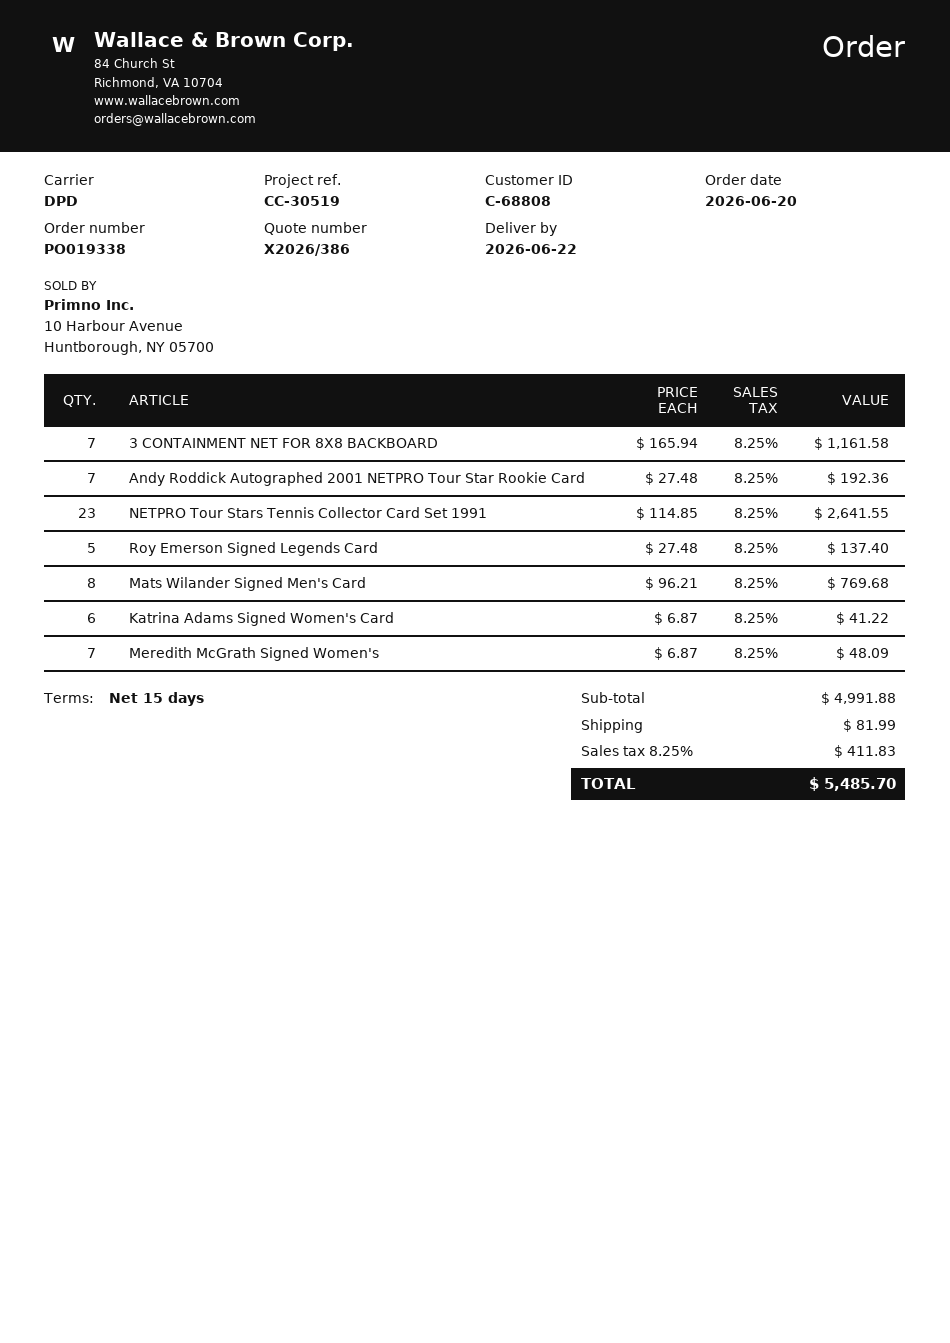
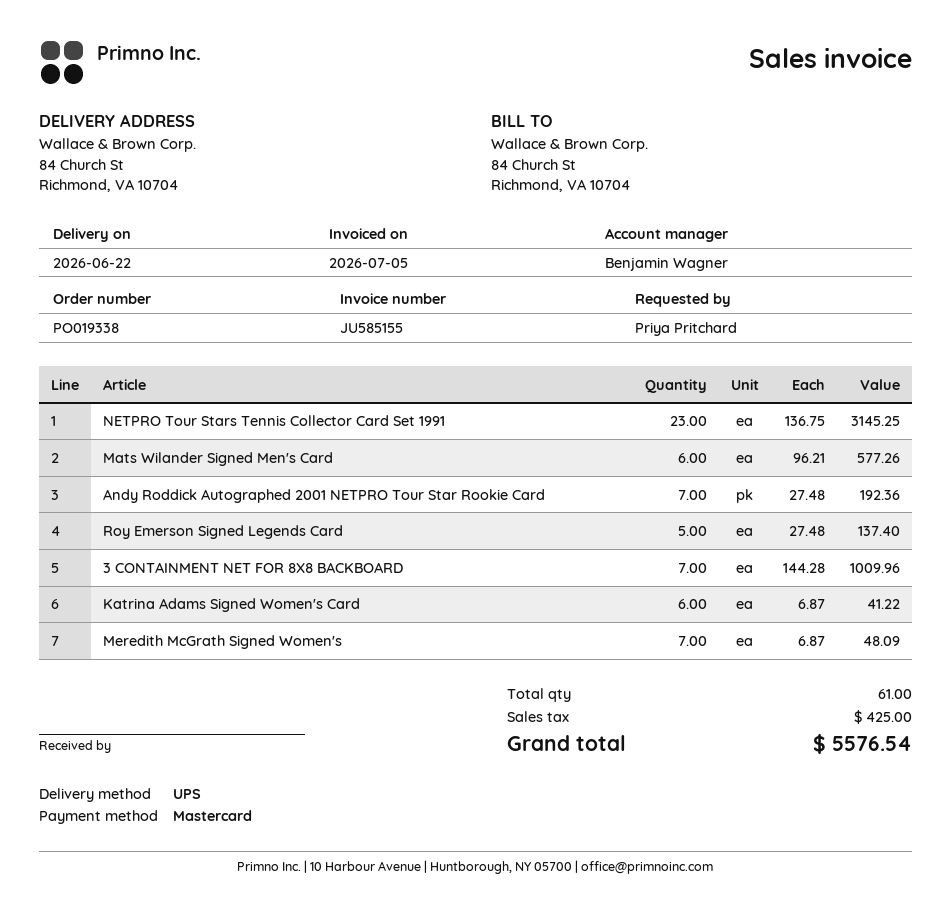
shipping method: DPD -> UPS
3 CONTAINMENT NET FOR 8X8 BACKBOARD: 7 x 165.94 = 1161.58 -> 7 x 144.28 = 1009.96
NETPRO Tour Stars Tennis Collector Card Set 1991: 23 x 114.85 = 2641.55 -> 23 x 136.75 = 3145.25
Mats Wilander Signed Men's Card: 8 x 96.21 = 769.68 -> 6 x 96.21 = 577.26
shipping: 81.99 -> none
tax: 411.83 -> 425.00
total: 5485.70 -> 5576.54

